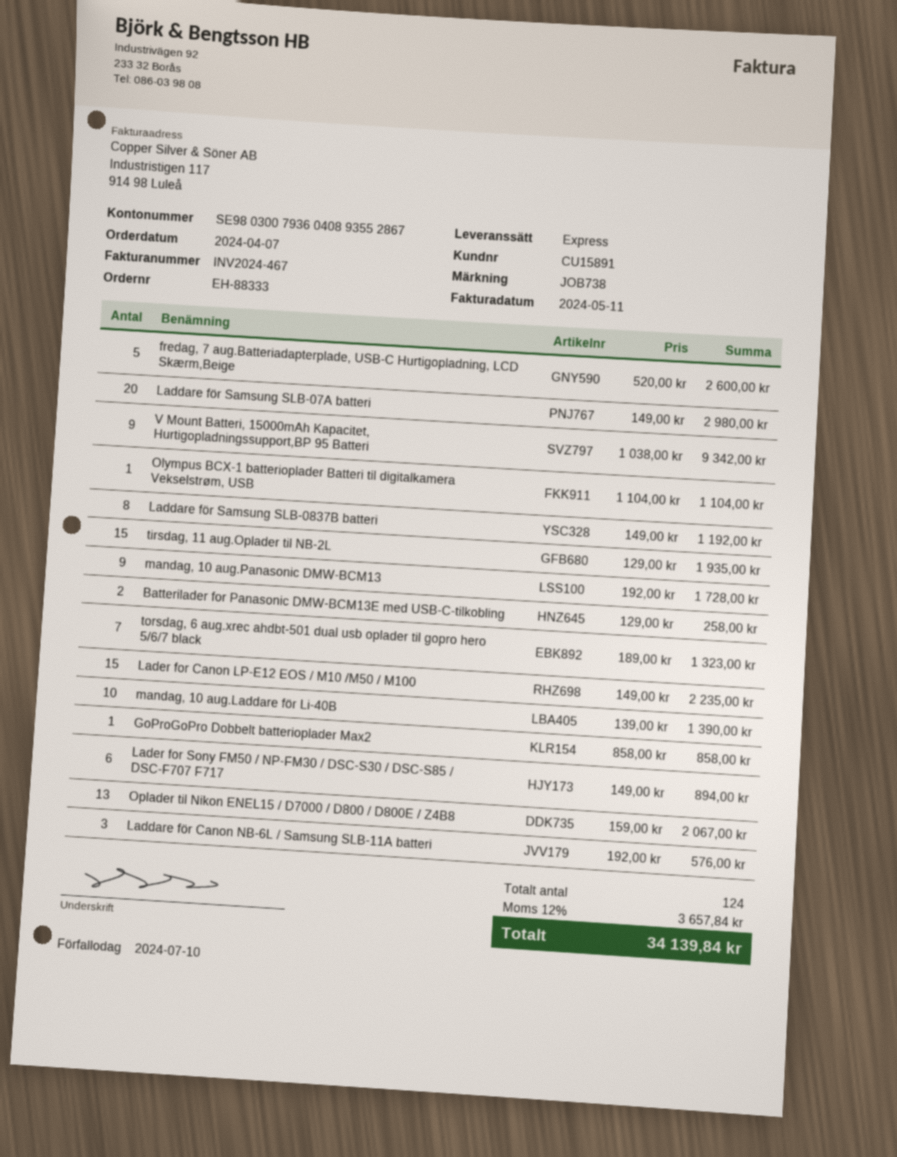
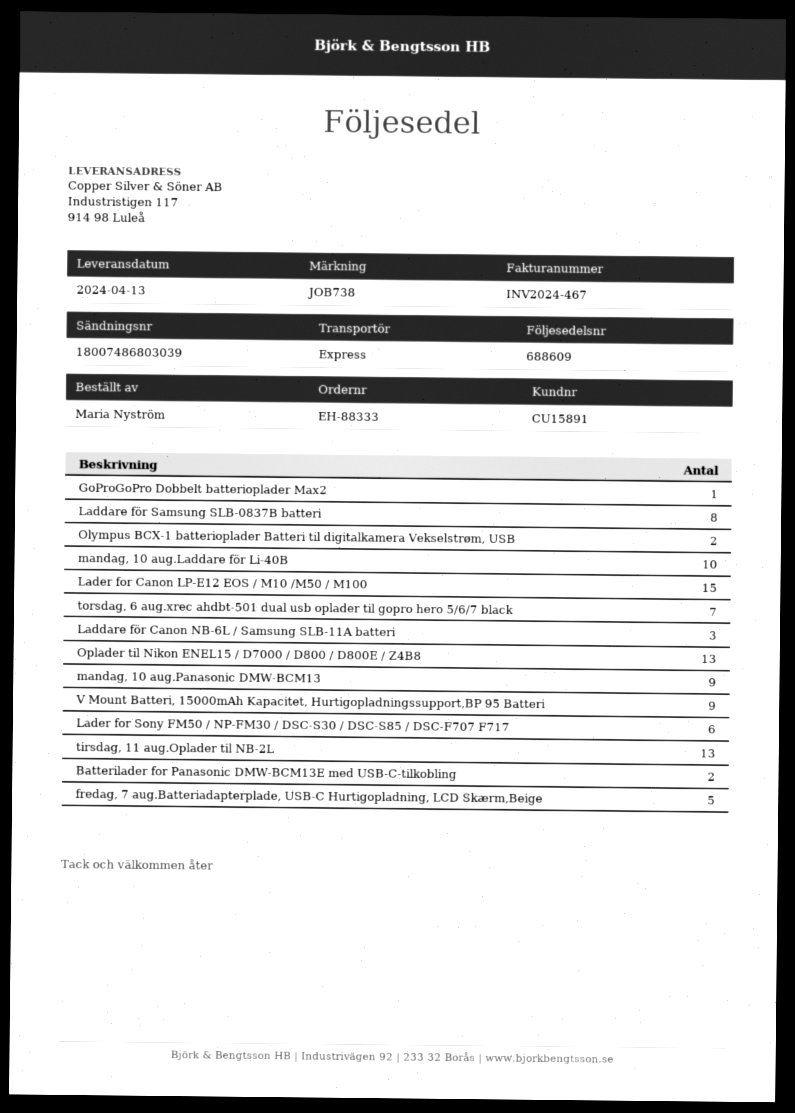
Laddare för Samsung SLB-07A batteri: 20 -> none
Olympus BCX-1 batterioplader Batteri til digitalkamera Vekselstrøm, USB: 1 -> 2
tirsdag, 11 aug.Oplader til NB-2L: 15 -> 13

